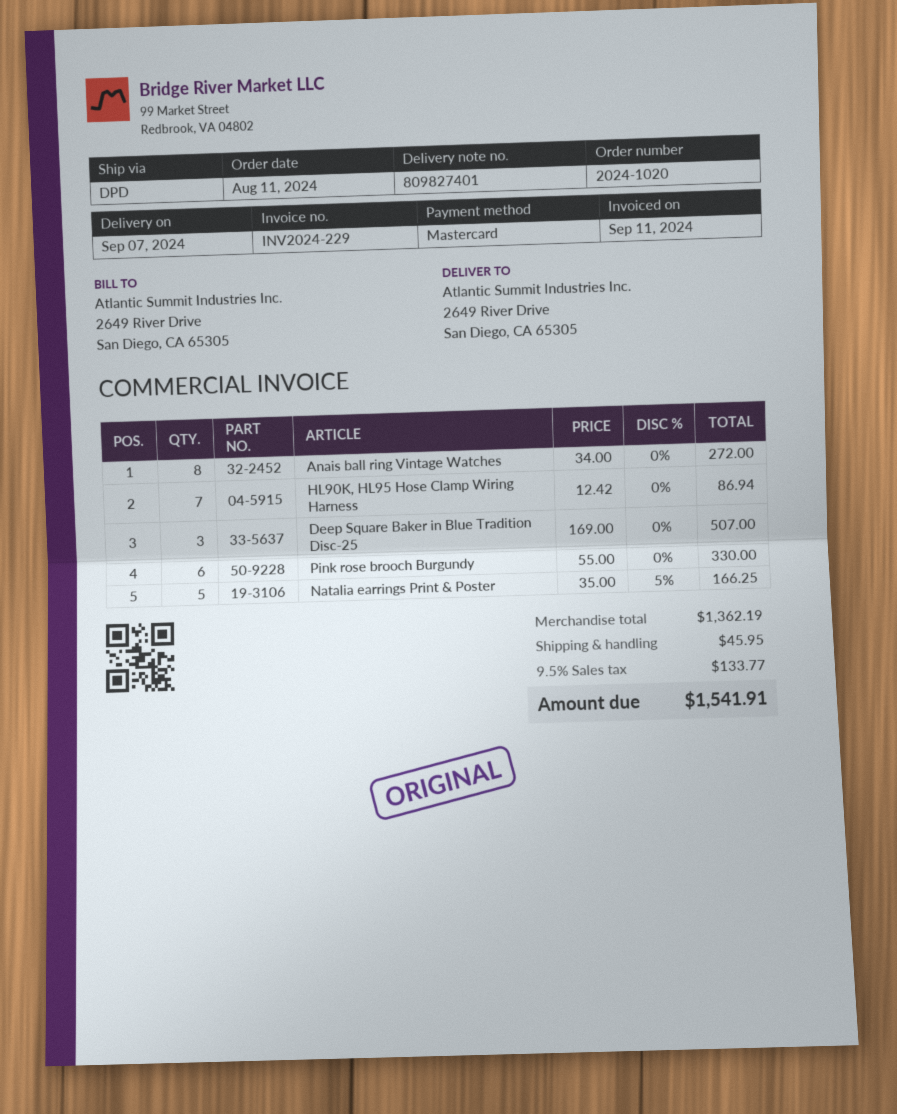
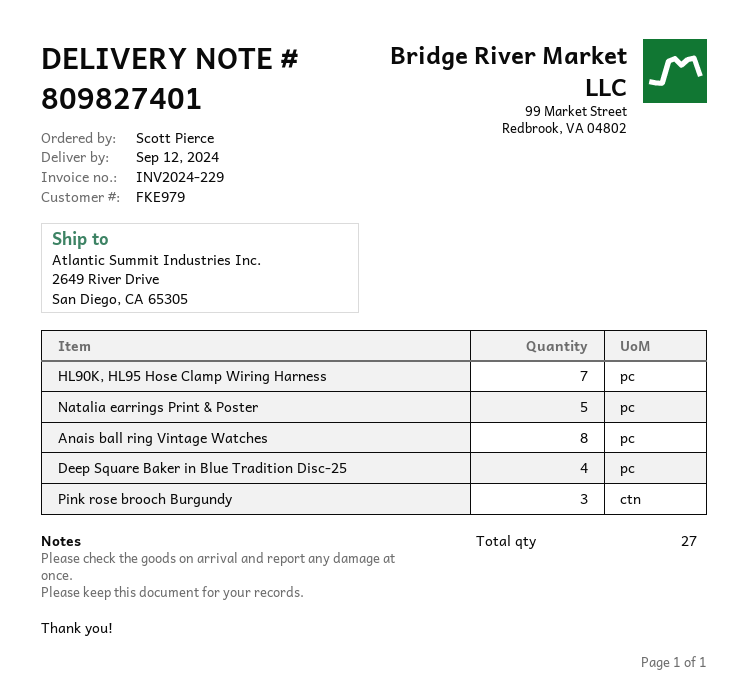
delivery date: 2024-09-07 -> 2024-09-12
Deep Square Baker in Blue Tradition Disc-25: 3 -> 4
Pink rose brooch Burgundy: 6 -> 3

